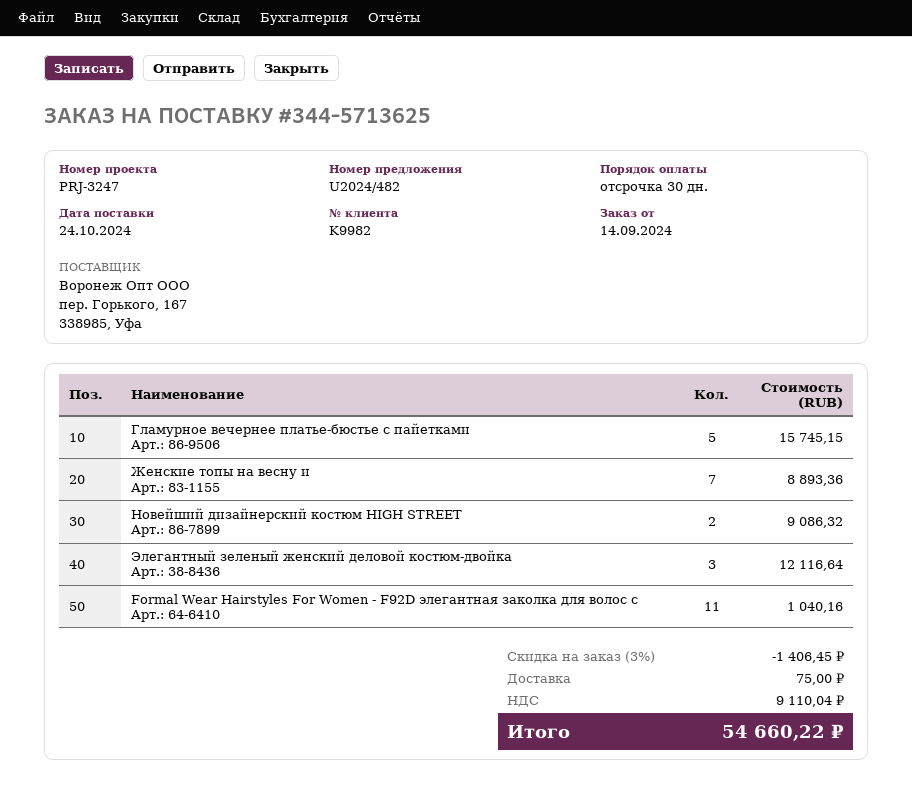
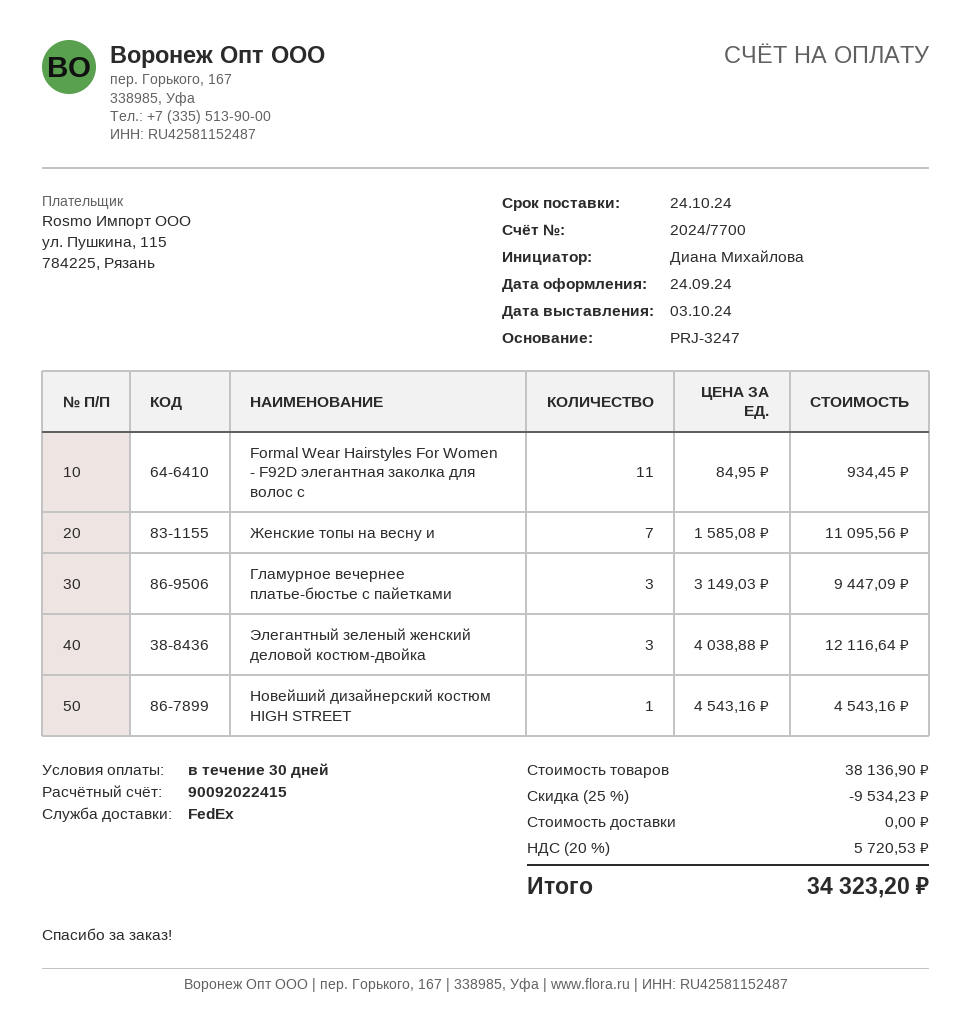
order date: 2024-09-14 -> 2024-09-24
Гламурное вечернее платье-бюстье с пайетками: 5 for 15745.15 -> 3 for 9447.09
Женские топы на весну и: 7 for 8893.36 -> 7 for 11095.56
Новейший дизайнерский костюм HIGH STREET: 2 for 9086.32 -> 1 for 4543.16
Formal Wear Hairstyles For Women - F92D элегантная заколка для волос с: 11 for 1040.16 -> 11 for 934.45
discount: 3% = 1406.45 -> 25% = 9534.23
shipping: 75.00 -> 0.00
tax: 9110.04 -> 5720.53
total: 54660.22 -> 34323.20

